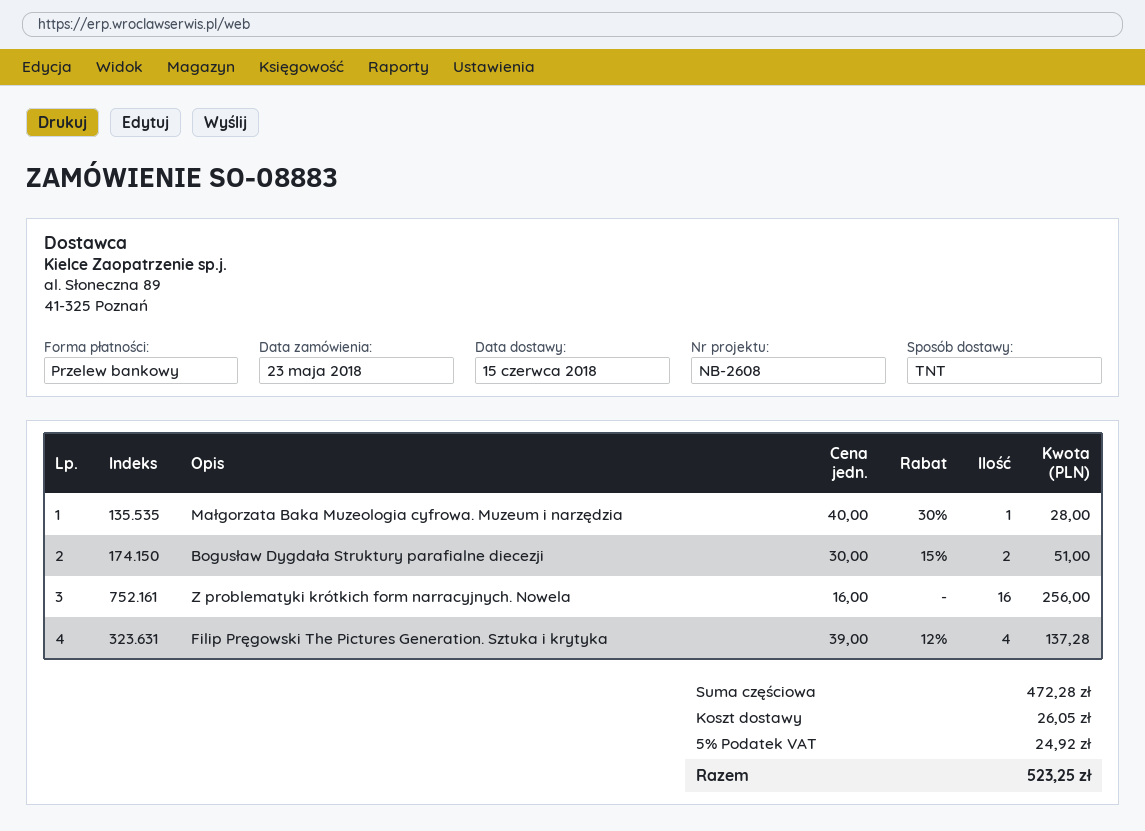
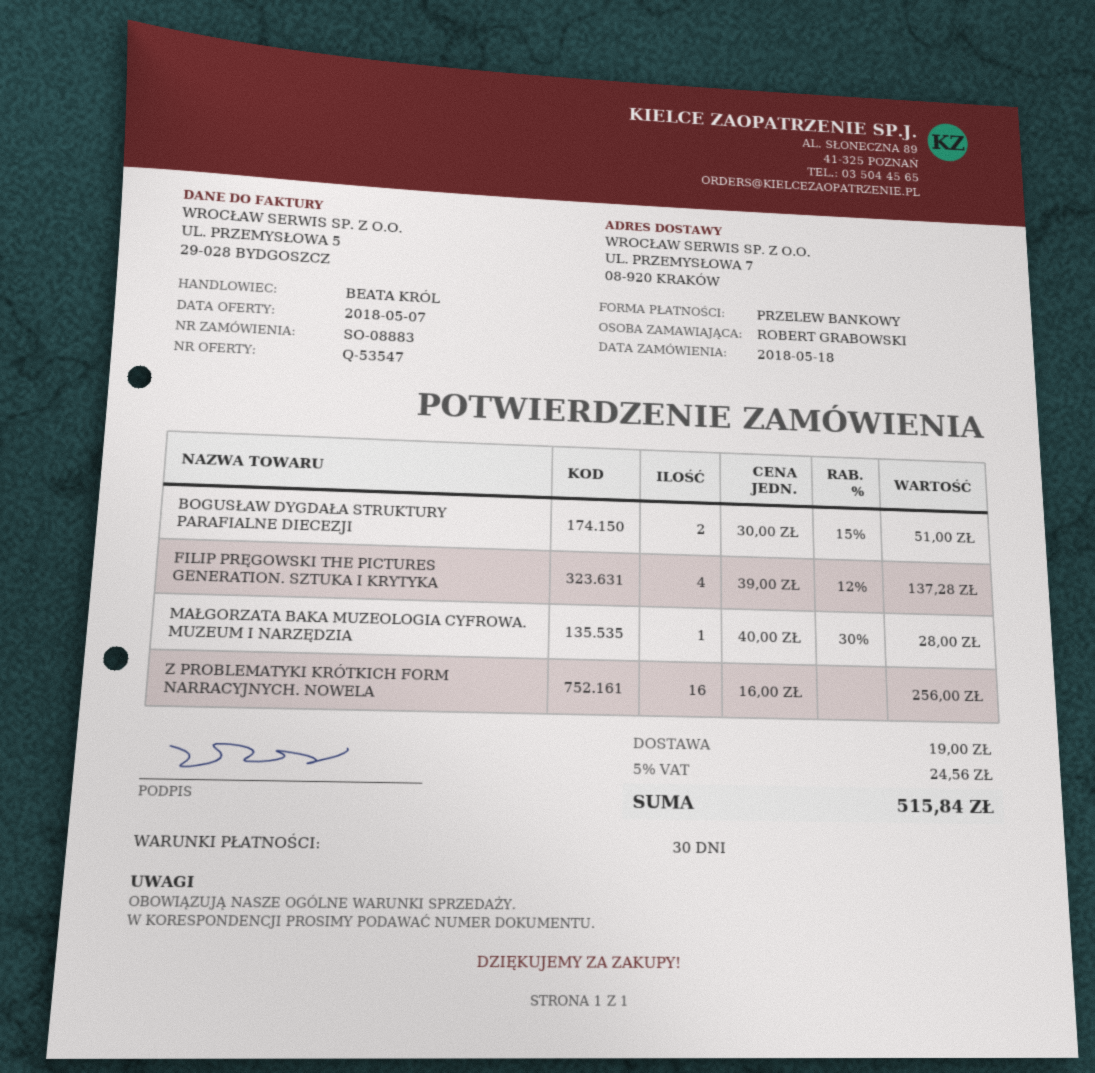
order date: 2018-05-23 -> 2018-05-18
shipping: 26.05 -> 19.00
tax: 5% = 24.92 -> 5% = 24.56
total: 523.25 -> 515.84

